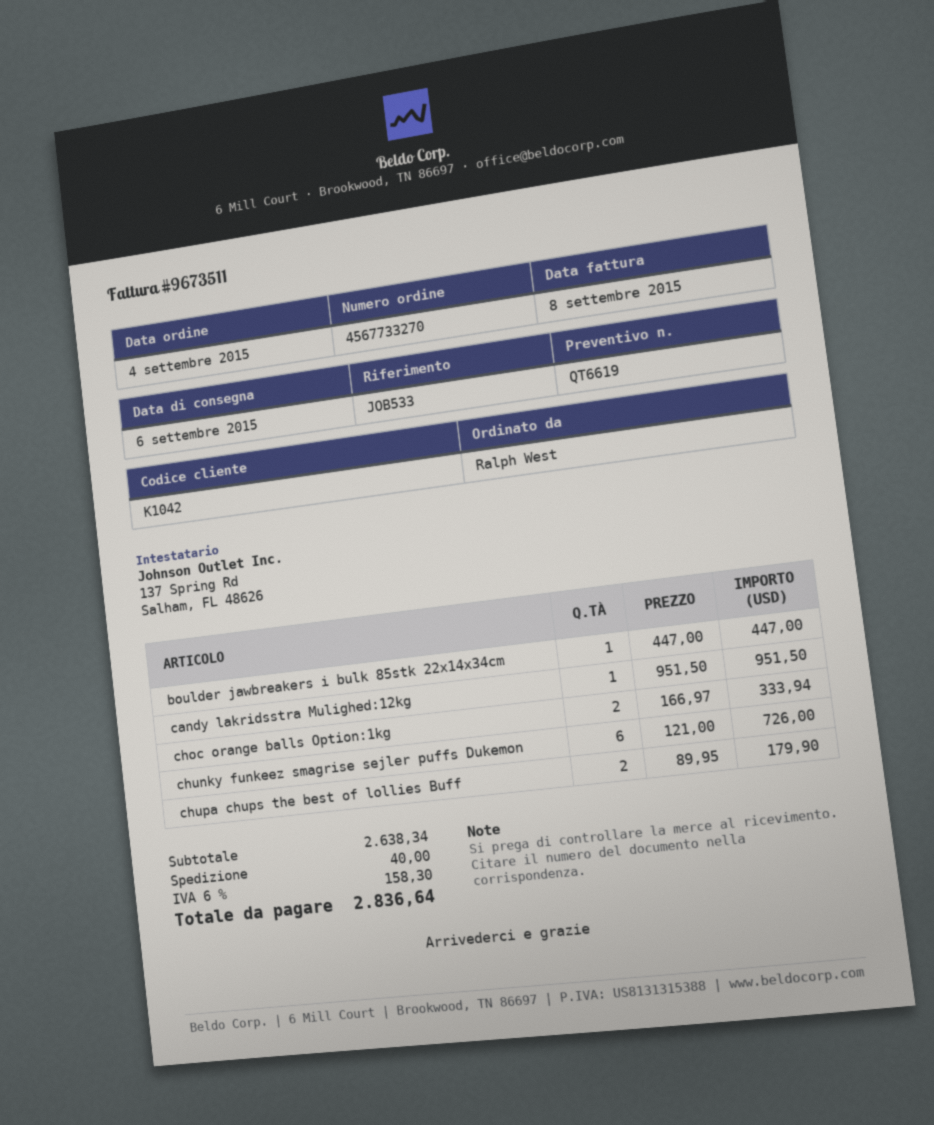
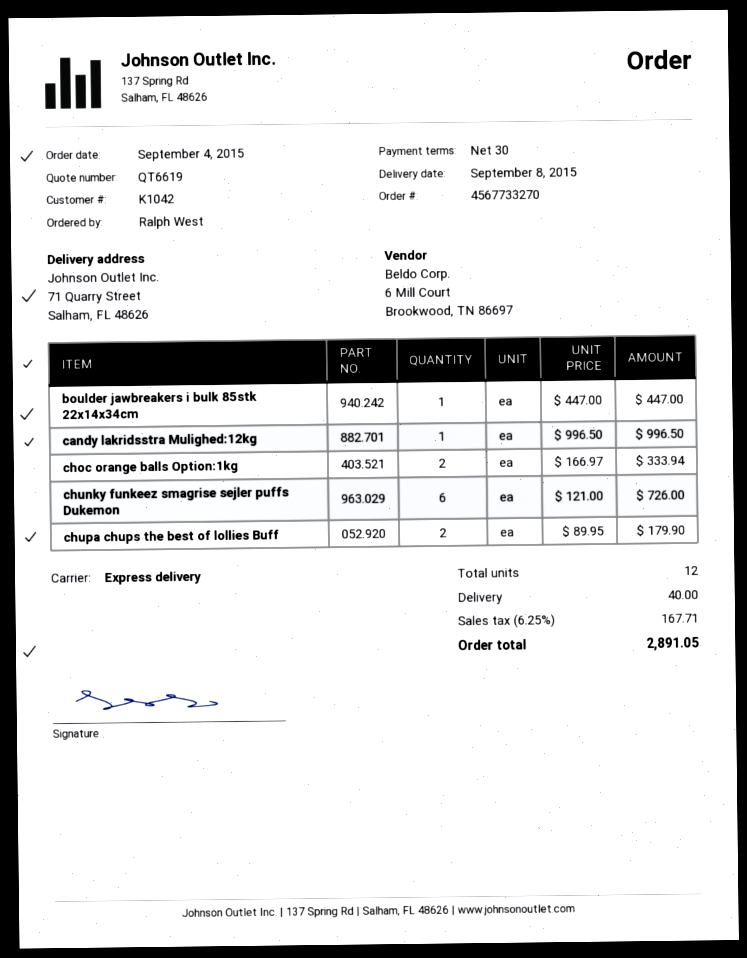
delivery date: 2015-09-06 -> 2015-09-08
candy lakridsstra Mulighed:12kg: 1 x 951.50 = 951.50 -> 1 x 996.50 = 996.50
tax: 6% = 158.30 -> 6.25% = 167.71
total: 2836.64 -> 2891.05

